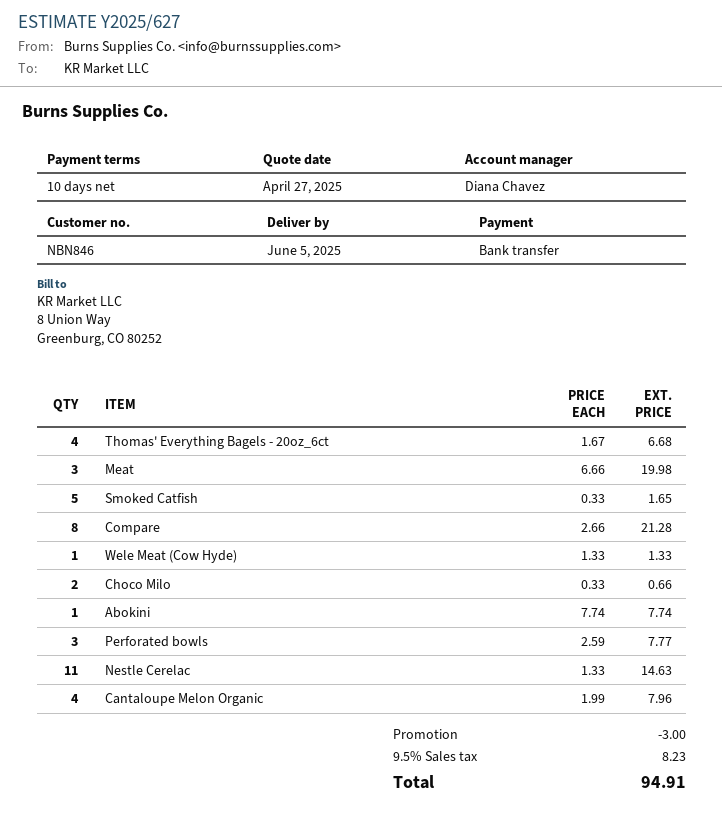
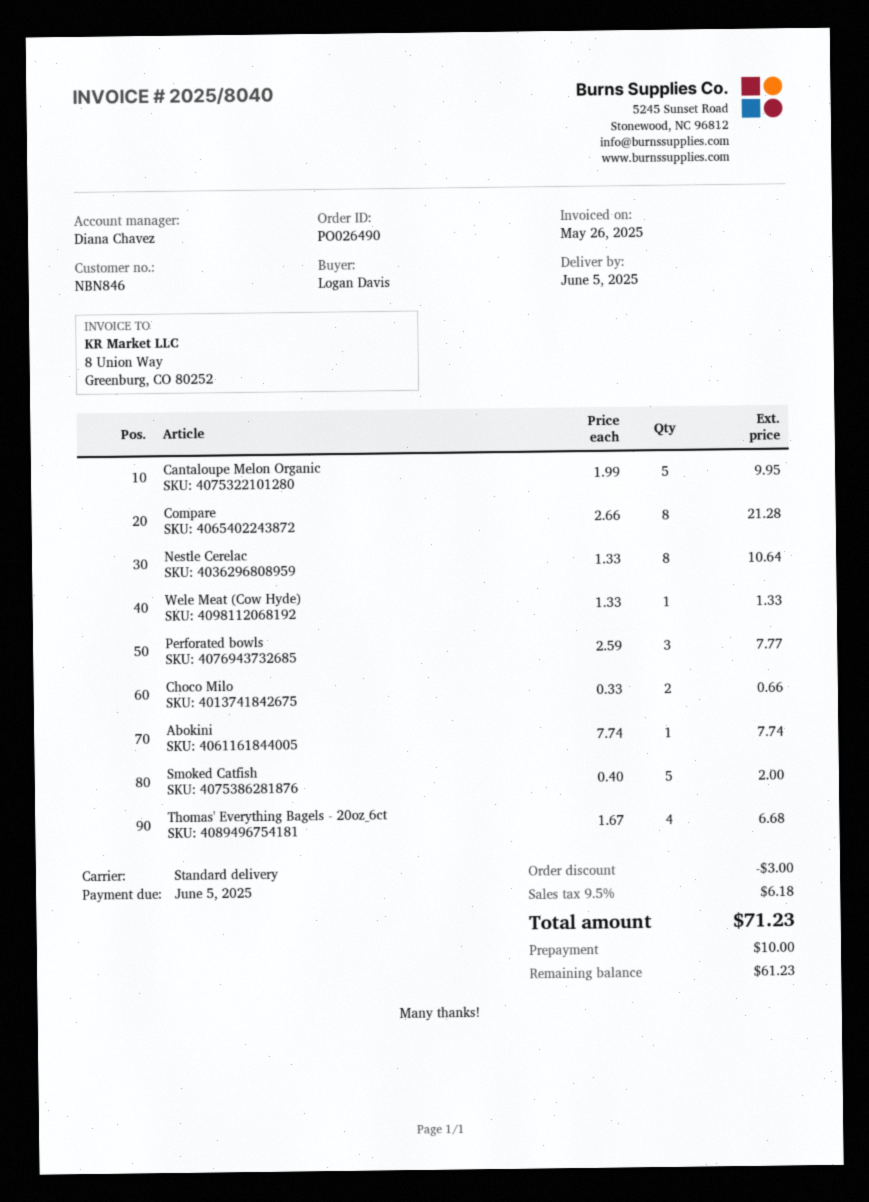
Meat: 3 x 6.66 = 19.98 -> none
Smoked Catfish: 5 x 0.33 = 1.65 -> 5 x 0.40 = 2.00
Nestle Cerelac: 11 x 1.33 = 14.63 -> 8 x 1.33 = 10.64
Cantaloupe Melon Organic: 4 x 1.99 = 7.96 -> 5 x 1.99 = 9.95
tax: 9.5% = 8.23 -> 9.5% = 6.18
total: 94.91 -> 71.23

